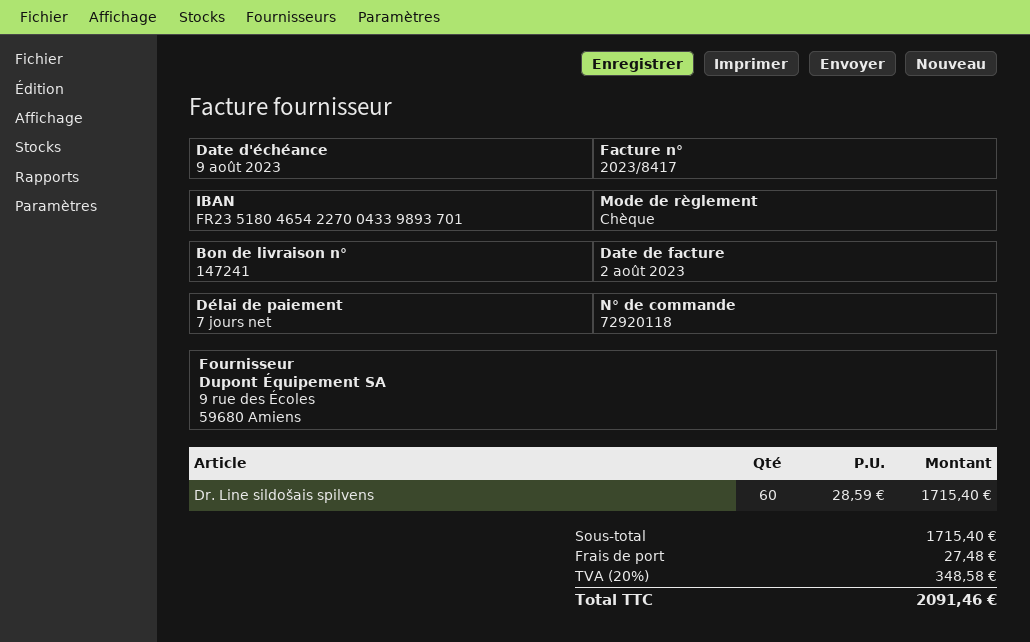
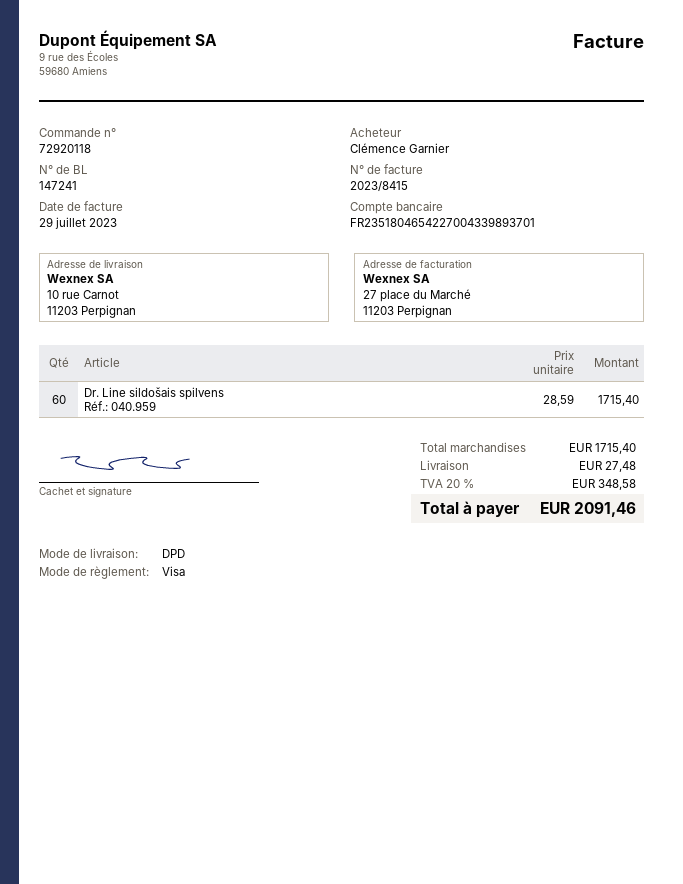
invoice number: 2023/8417 -> 2023/8415
invoice date: 2023-08-02 -> 2023-07-29
payment method: cheque -> Visa

